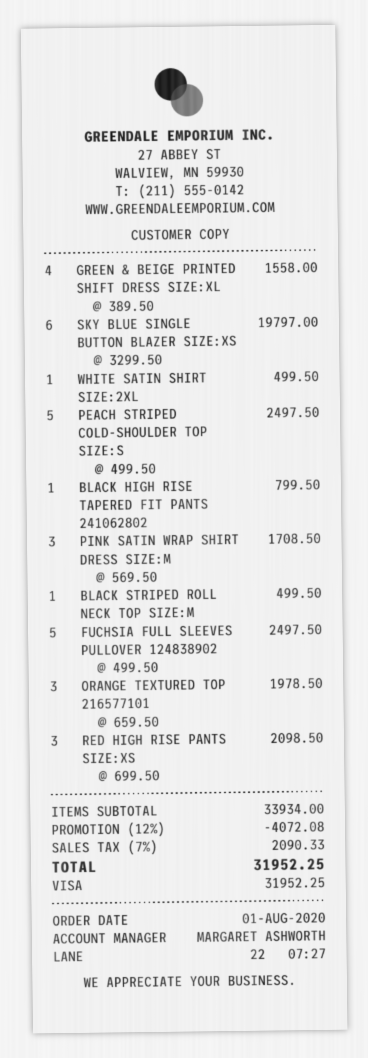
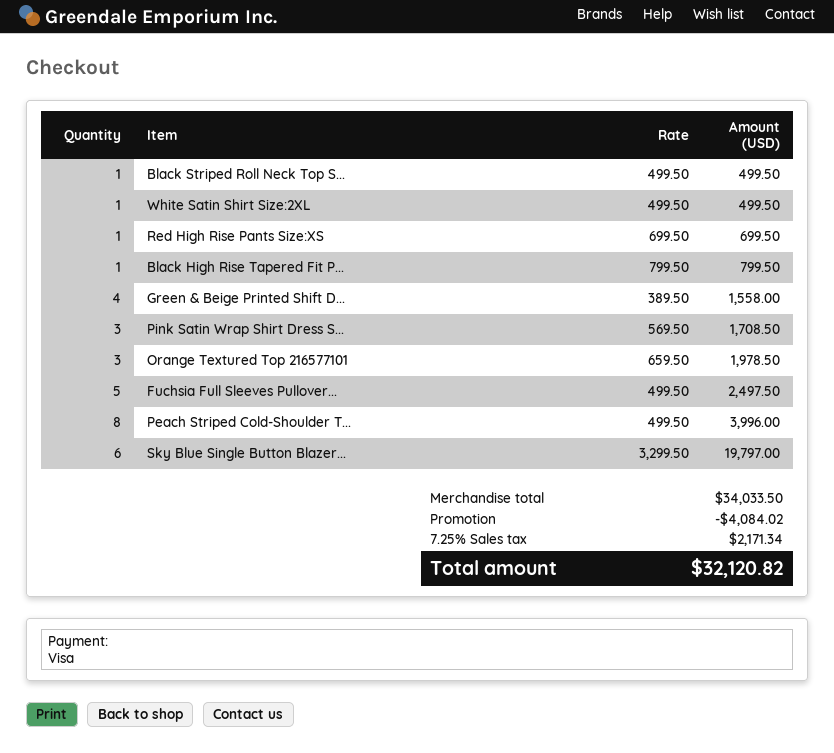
PEACH STRIPED COLD-SHOULDER TOP SIZE:S: 5 x 499.50 = 2497.50 -> 8 x 499.50 = 3996.00
RED HIGH RISE PANTS SIZE:XS: 3 x 699.50 = 2098.50 -> 1 x 699.50 = 699.50
subtotal: 33934.00 -> 34033.50
discount: 4072.08 -> 4084.02
tax: 7% = 2090.33 -> 7.25% = 2171.34
total: 31952.25 -> 32120.82

